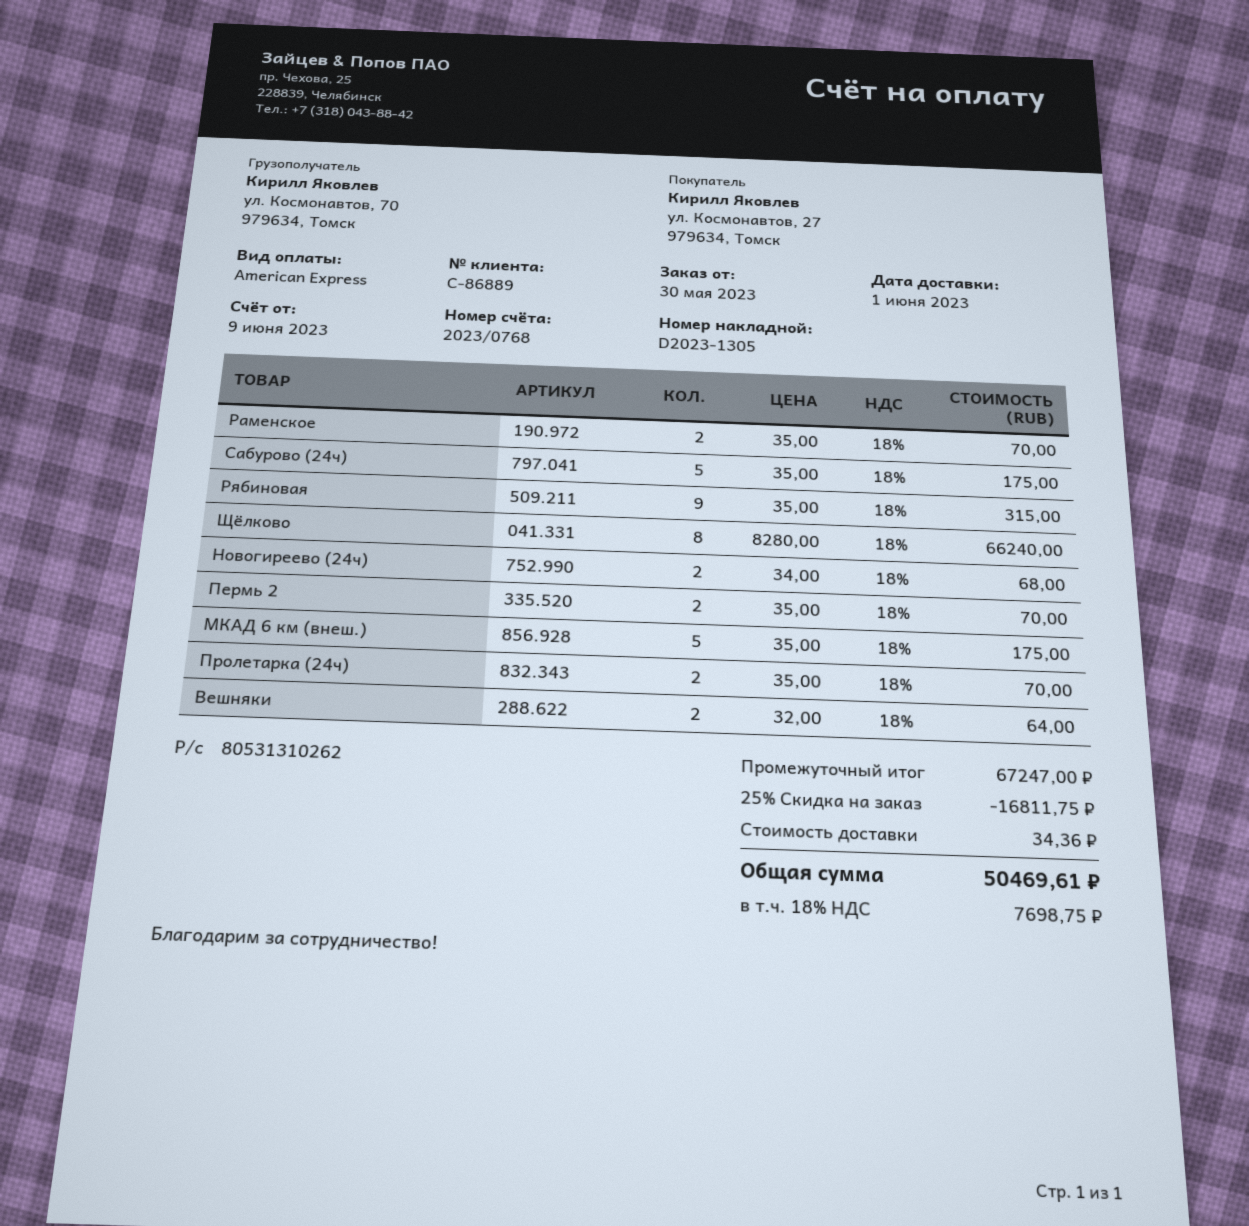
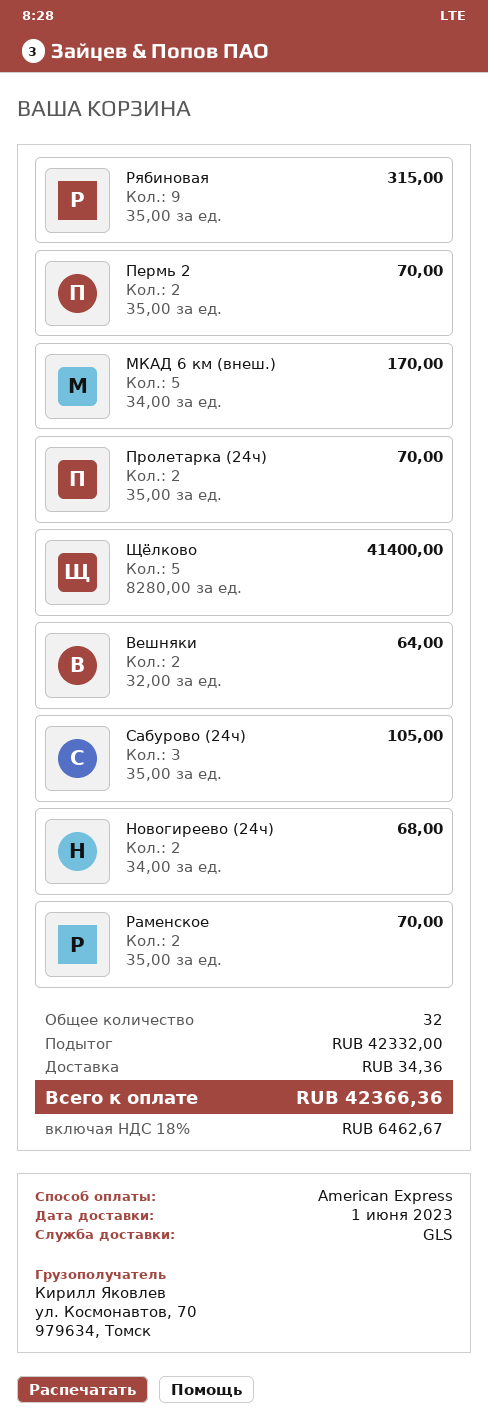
Сабурово (24ч): 5 x 35.00 = 175.00 -> 3 x 35.00 = 105.00
Щёлково: 8 x 8280.00 = 66240.00 -> 5 x 8280.00 = 41400.00
МКАД 6 км (внеш.): 5 x 35.00 = 175.00 -> 5 x 34.00 = 170.00
subtotal: 67247.00 -> 42332.00
discount: 25% = 16811.75 -> none
tax: 18% = 7698.75 -> 18% = 6462.67
total: 50469.61 -> 42366.36

